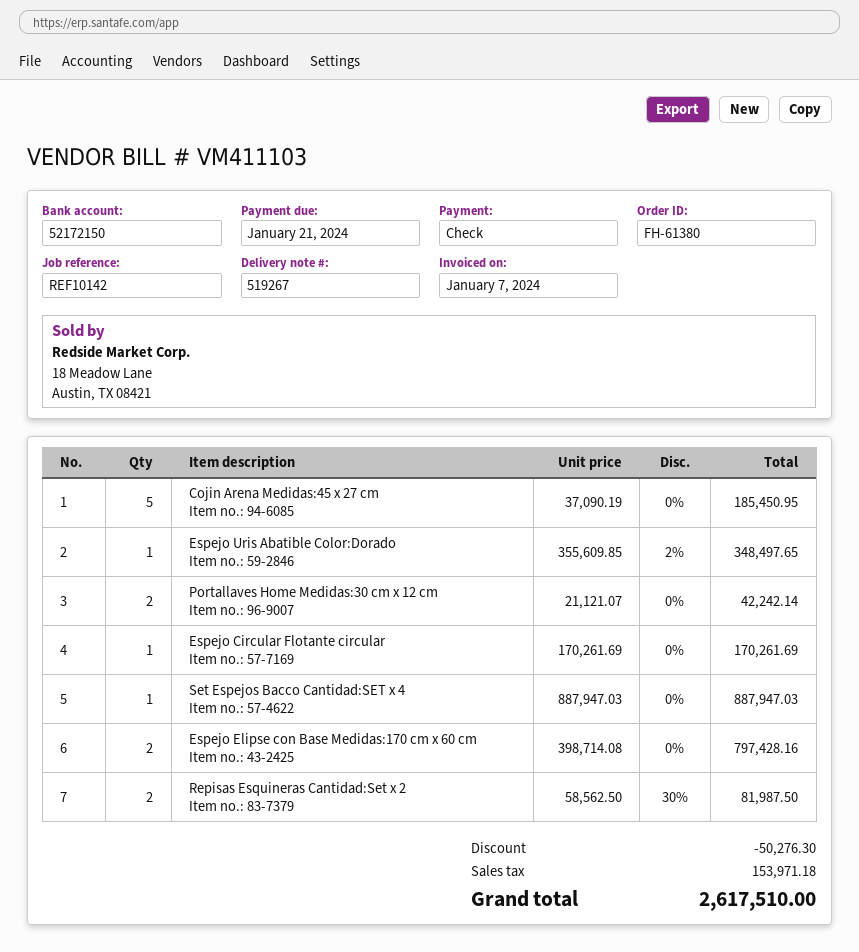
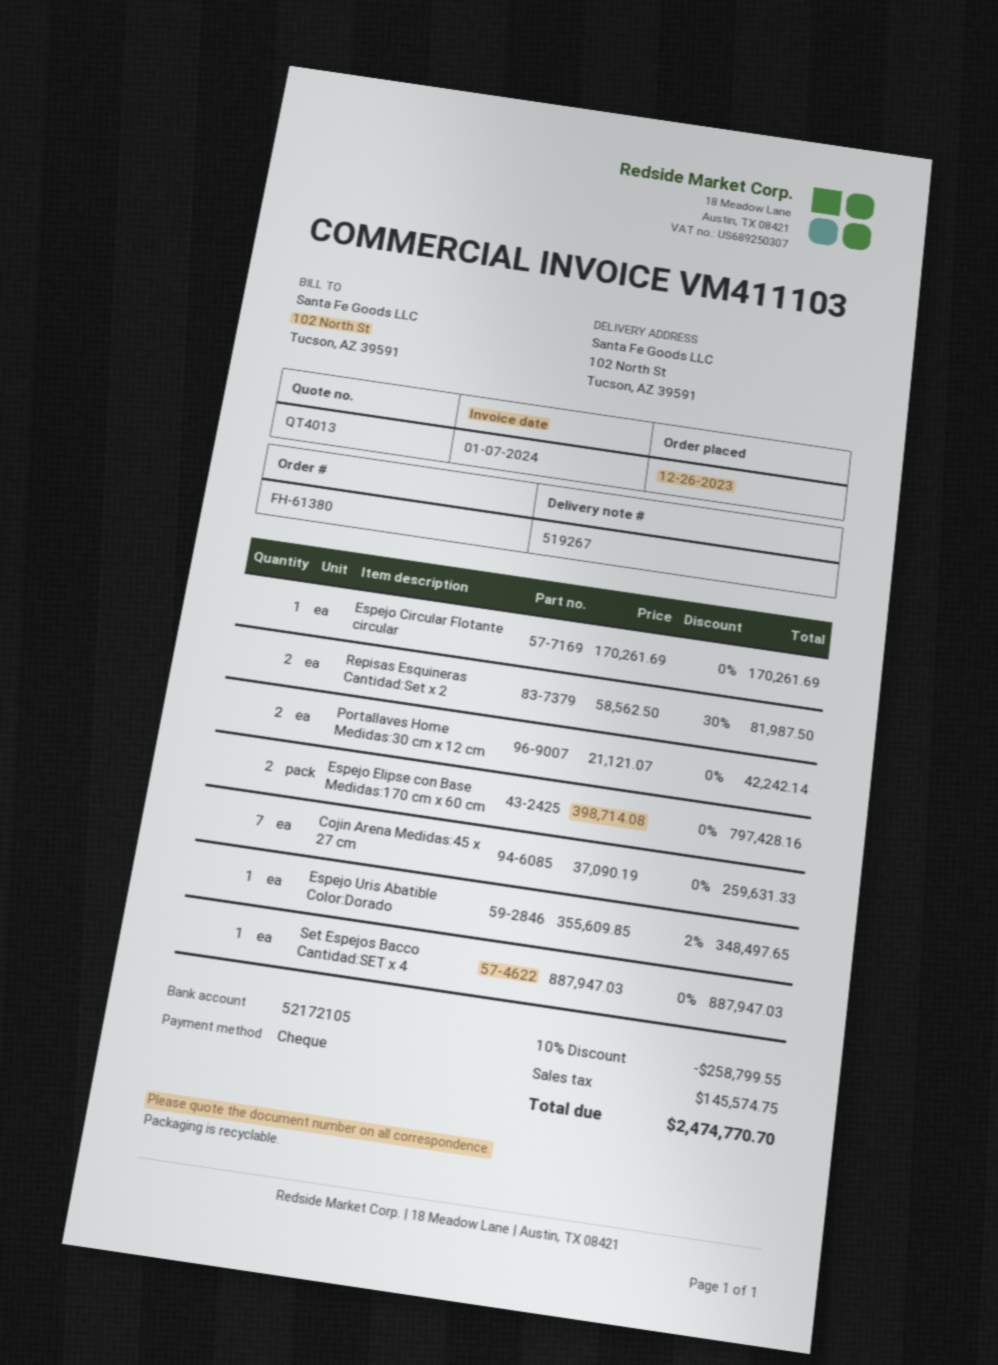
bank account: 52172150 -> 52172105
Cojin Arena Medidas:45 x 27 cm: 5 x 37090.19 = 185450.95 -> 7 x 37090.19 = 259631.33
discount: 50276.30 -> 258799.55
tax: 153971.18 -> 145574.75
total: 2617510.00 -> 2474770.70

